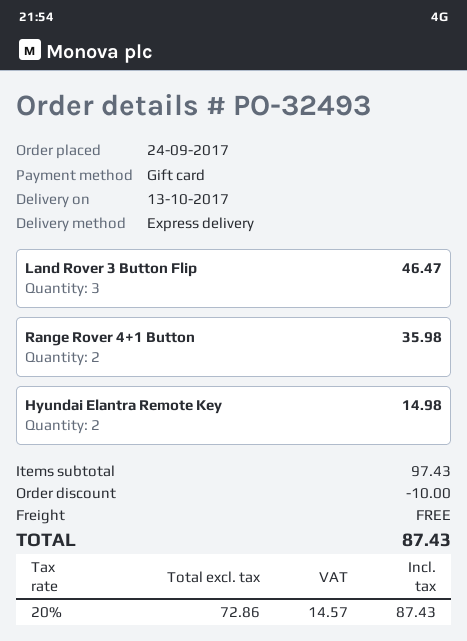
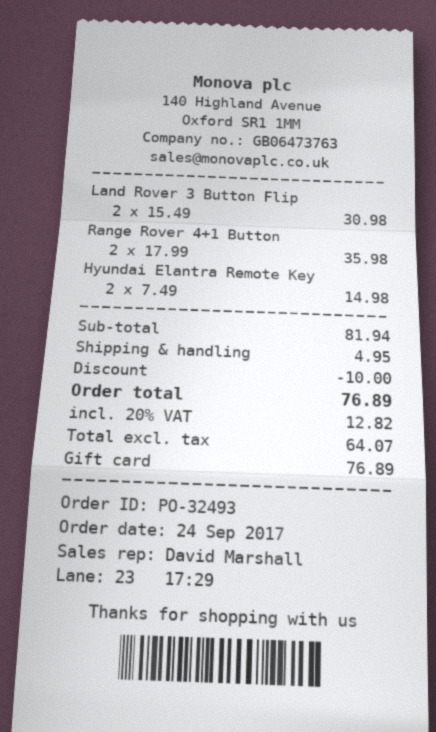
Land Rover 3 Button Flip: 3 for 46.47 -> 2 for 30.98
subtotal: 97.43 -> 81.94
shipping: 0.00 -> 4.95
net: 72.86 -> 64.07
tax: 20% = 14.57 -> 20% = 12.82
total: 87.43 -> 76.89

